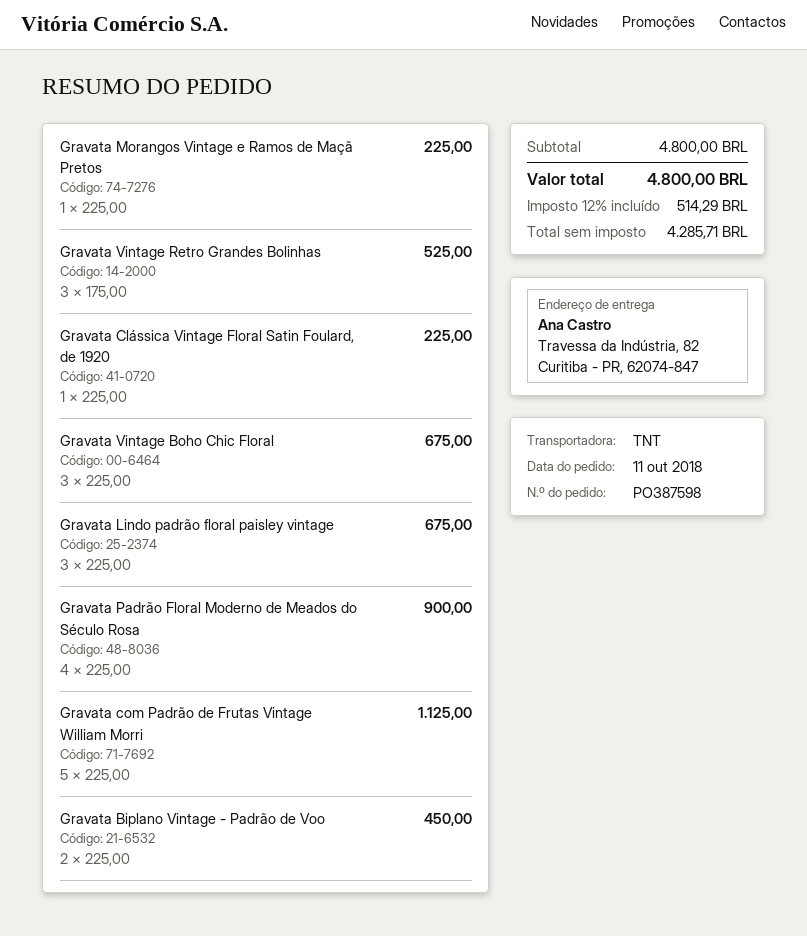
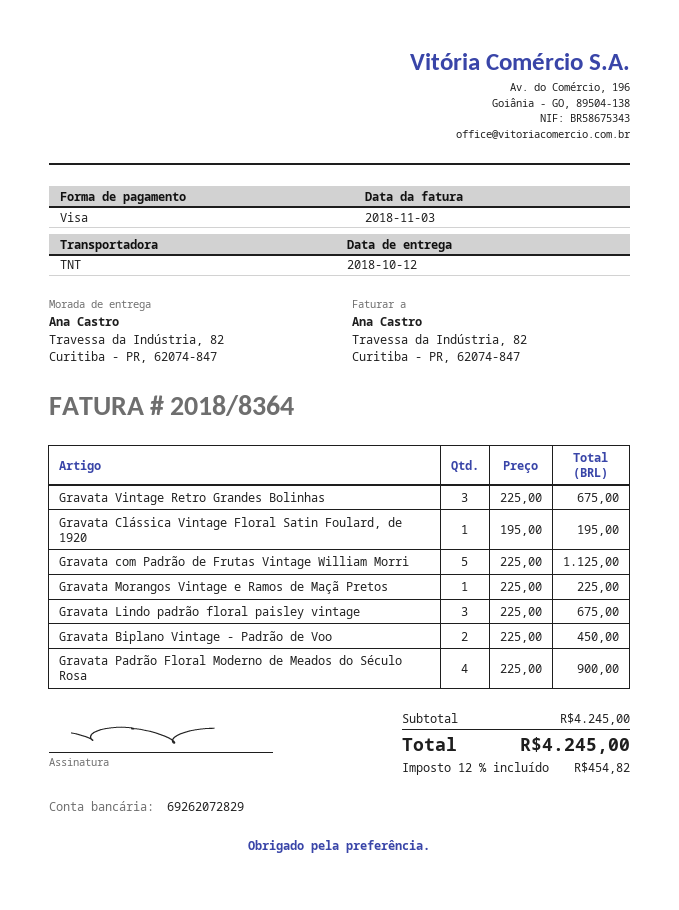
Gravata Vintage Retro Grandes Bolinhas: 3 x 175.00 = 525.00 -> 3 x 225.00 = 675.00
Gravata Clássica Vintage Floral Satin Foulard, de 1920: 1 x 225.00 = 225.00 -> 1 x 195.00 = 195.00
Gravata Vintage Boho Chic Floral: 3 x 225.00 = 675.00 -> none
subtotal: 4800.00 -> 4245.00
tax: 12% = 514.29 -> 12% = 454.82
total: 4800.00 -> 4245.00

